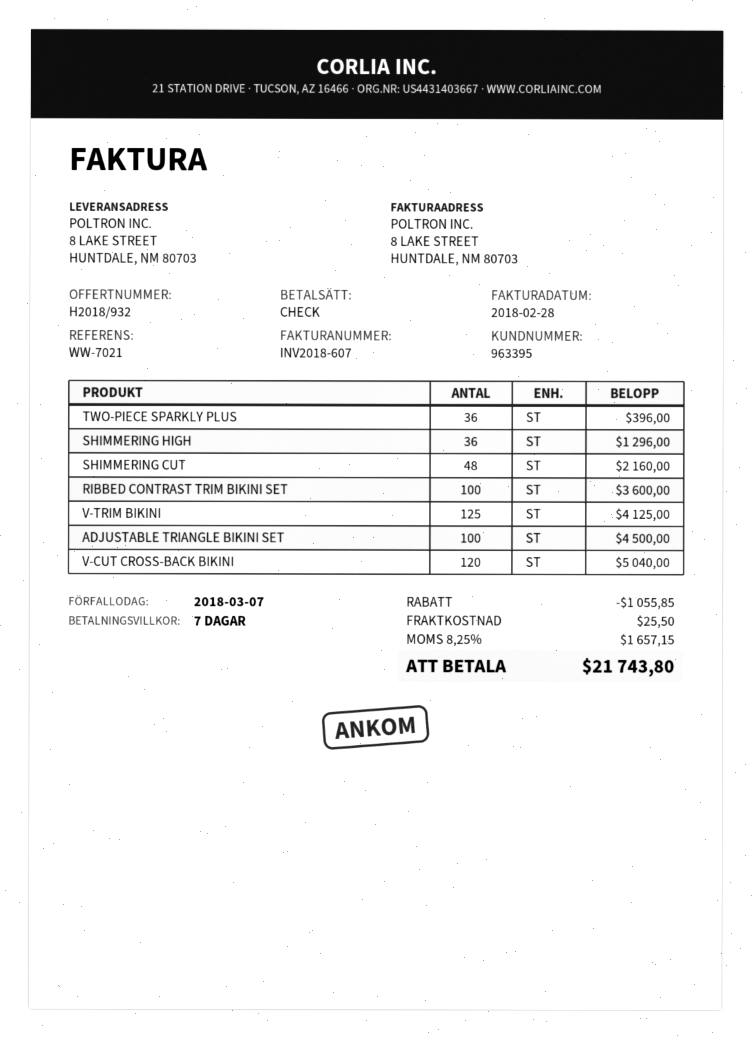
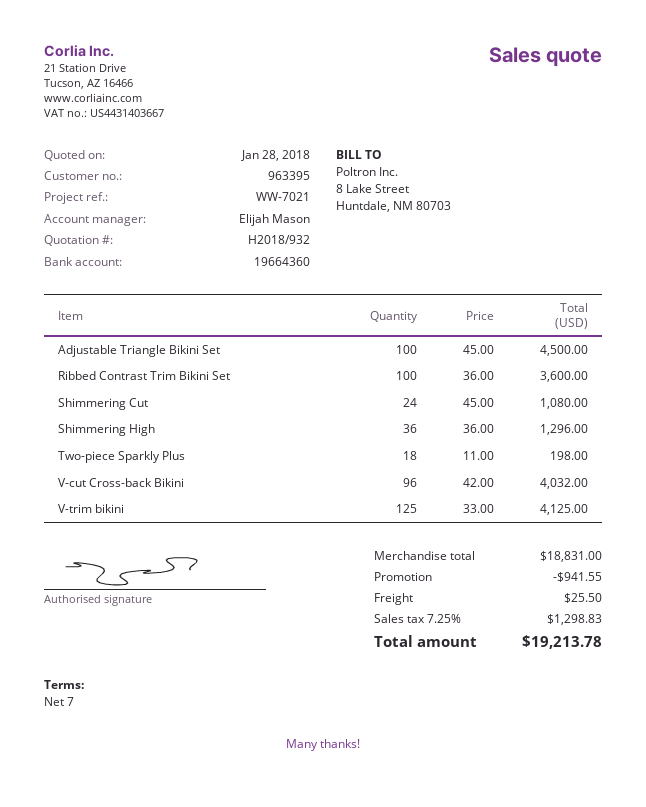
TWO-PIECE SPARKLY PLUS: 36 for 396.00 -> 18 for 198.00
SHIMMERING CUT: 48 for 2160.00 -> 24 for 1080.00
V-CUT CROSS-BACK BIKINI: 120 for 5040.00 -> 96 for 4032.00
discount: 1055.85 -> 941.55
tax: 8.25% = 1657.15 -> 7.25% = 1298.83
total: 21743.80 -> 19213.78

